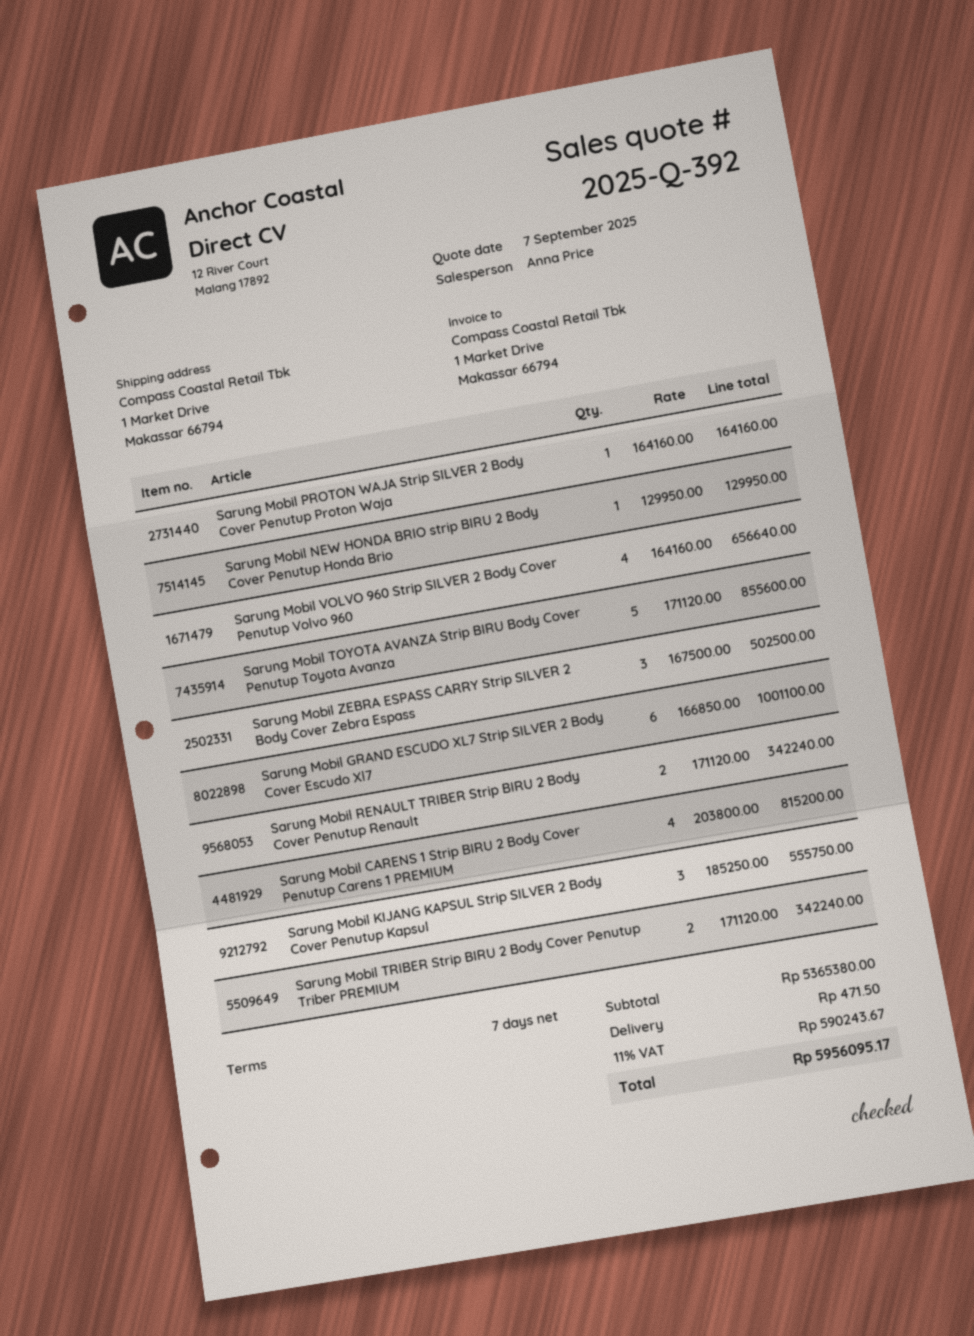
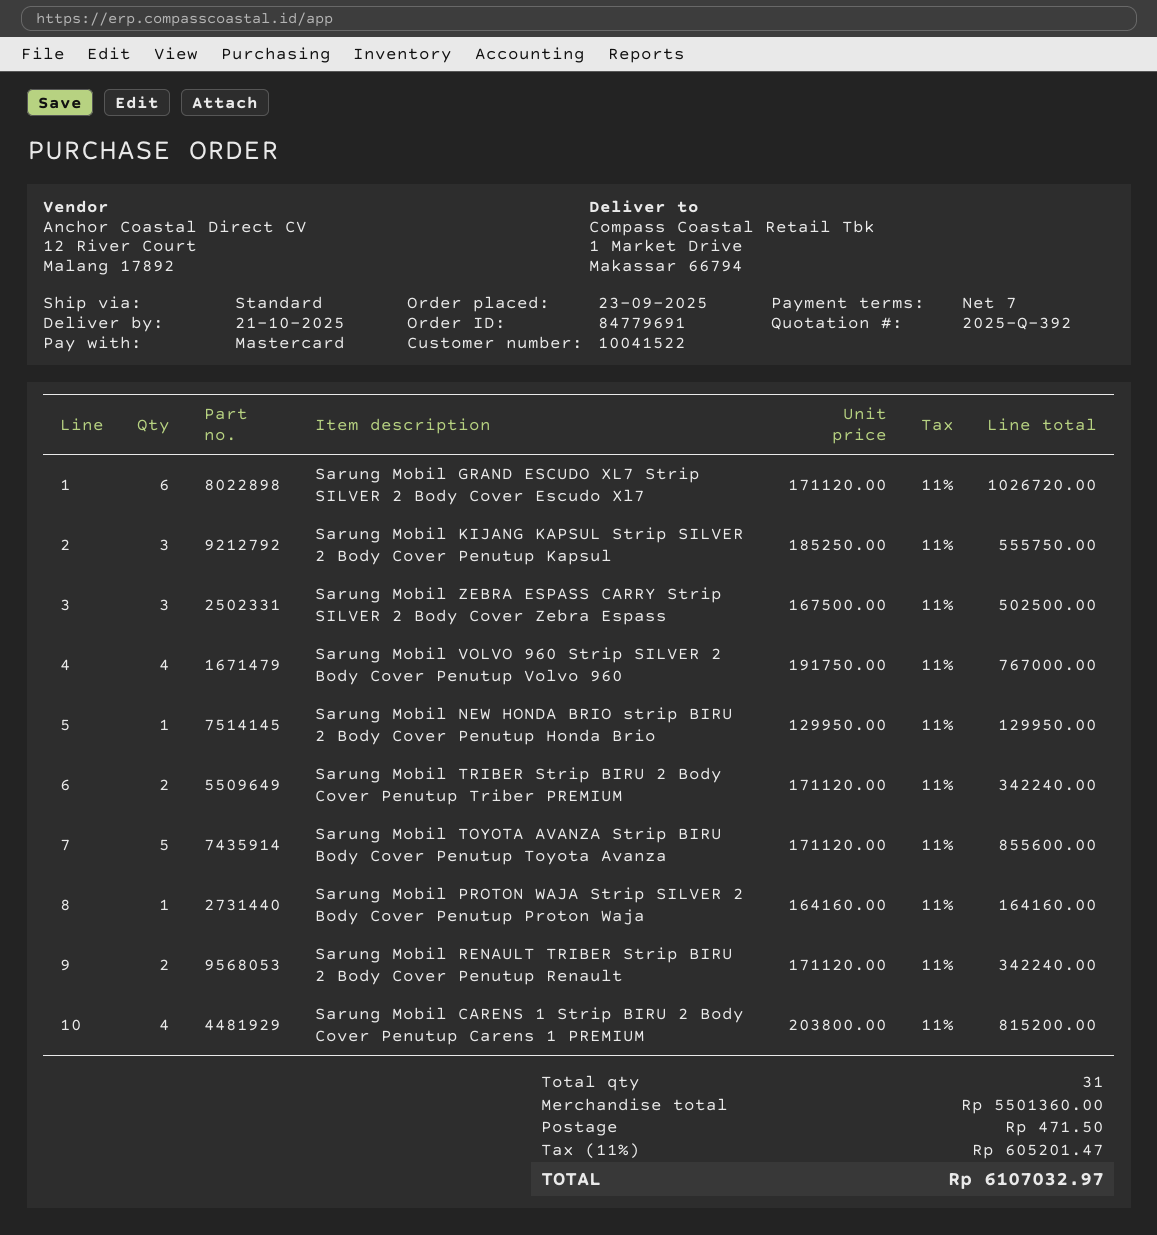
Sarung Mobil VOLVO 960 Strip SILVER 2 Body Cover Penutup Volvo 960: 4 x 164160.00 = 656640.00 -> 4 x 191750.00 = 767000.00
Sarung Mobil GRAND ESCUDO XL7 Strip SILVER 2 Body Cover Escudo Xl7: 6 x 166850.00 = 1001100.00 -> 6 x 171120.00 = 1026720.00
subtotal: 5365380.00 -> 5501360.00
tax: 11% = 590243.67 -> 11% = 605201.47
total: 5956095.17 -> 6107032.97

